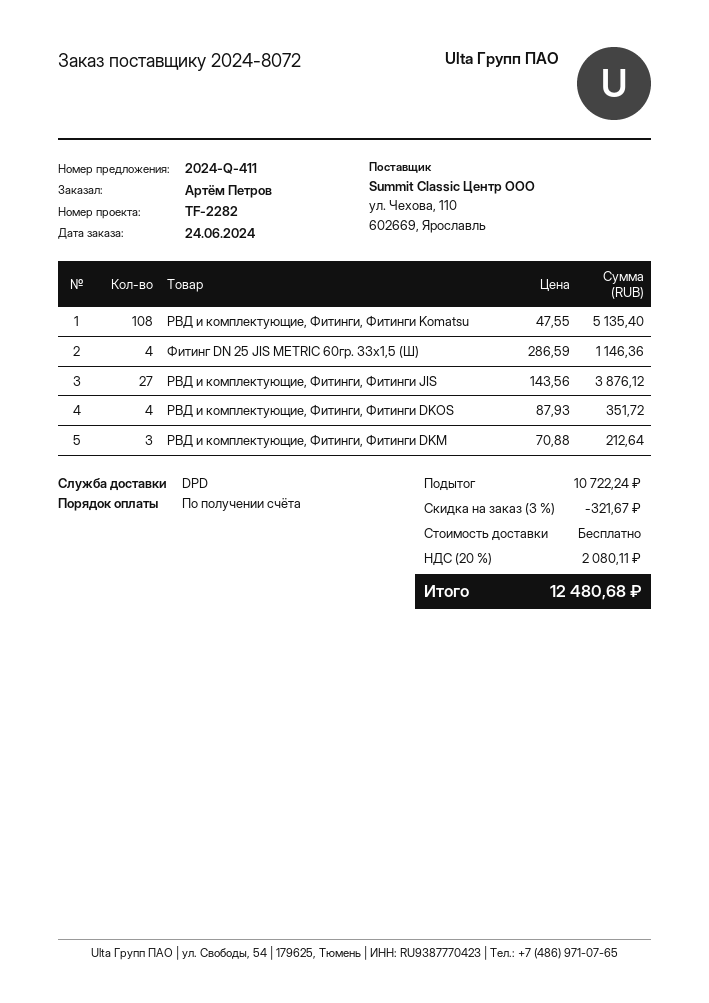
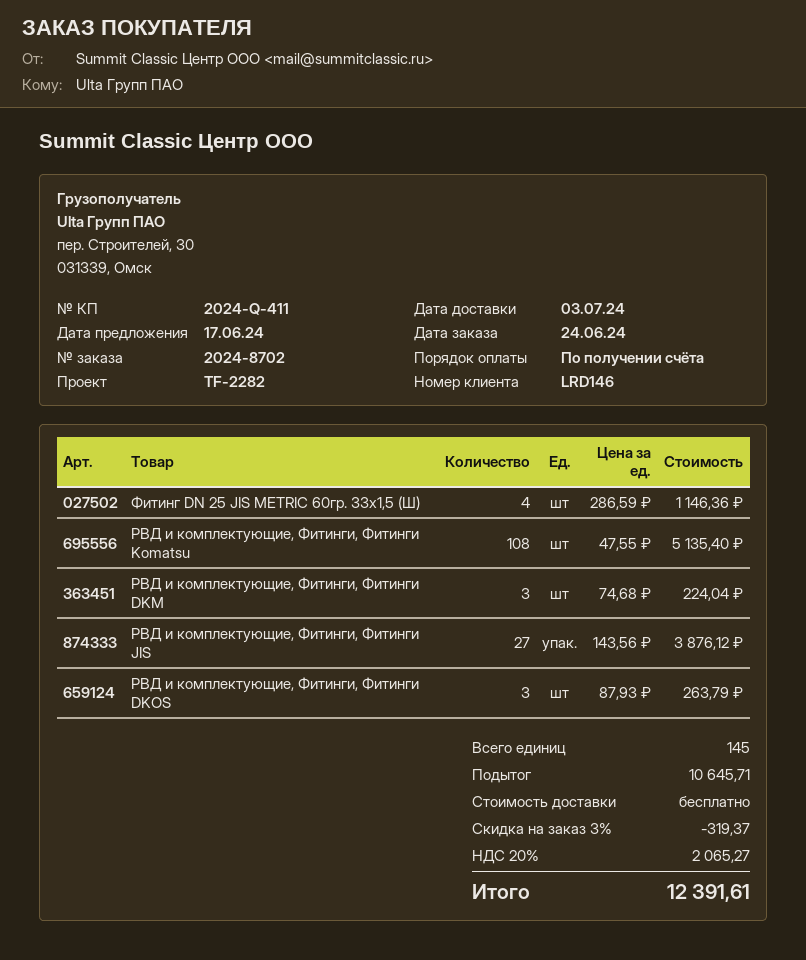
order number: 2024-8072 -> 2024-8702
РВД и комплектующие, Фитинги, Фитинги DKOS: 4 x 87.93 = 351.72 -> 3 x 87.93 = 263.79
РВД и комплектующие, Фитинги, Фитинги DKM: 3 x 70.88 = 212.64 -> 3 x 74.68 = 224.04
subtotal: 10722.24 -> 10645.71
discount: 3% = 321.67 -> 3% = 319.37
tax: 20% = 2080.11 -> 20% = 2065.27
total: 12480.68 -> 12391.61

